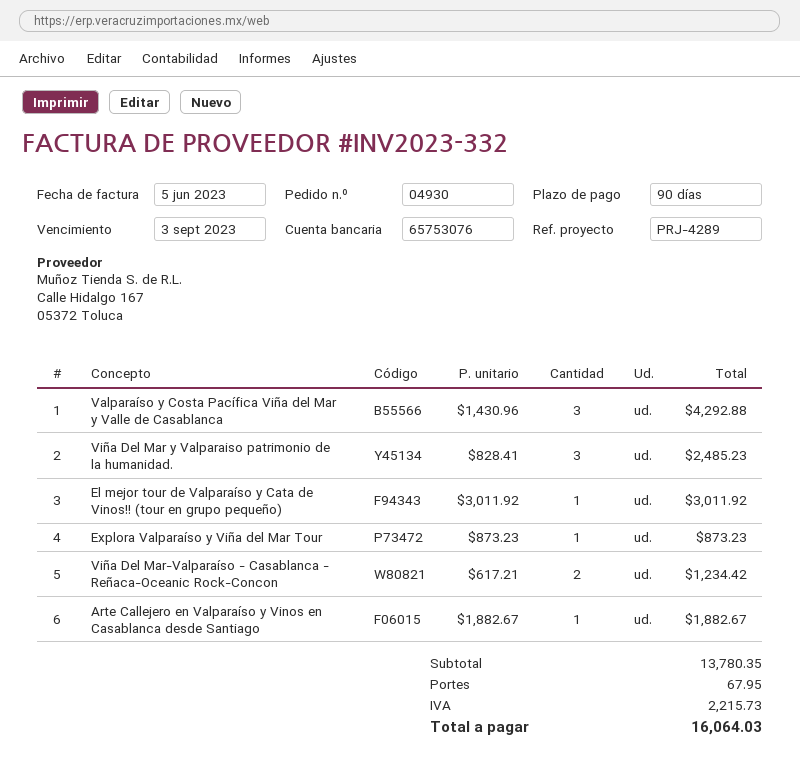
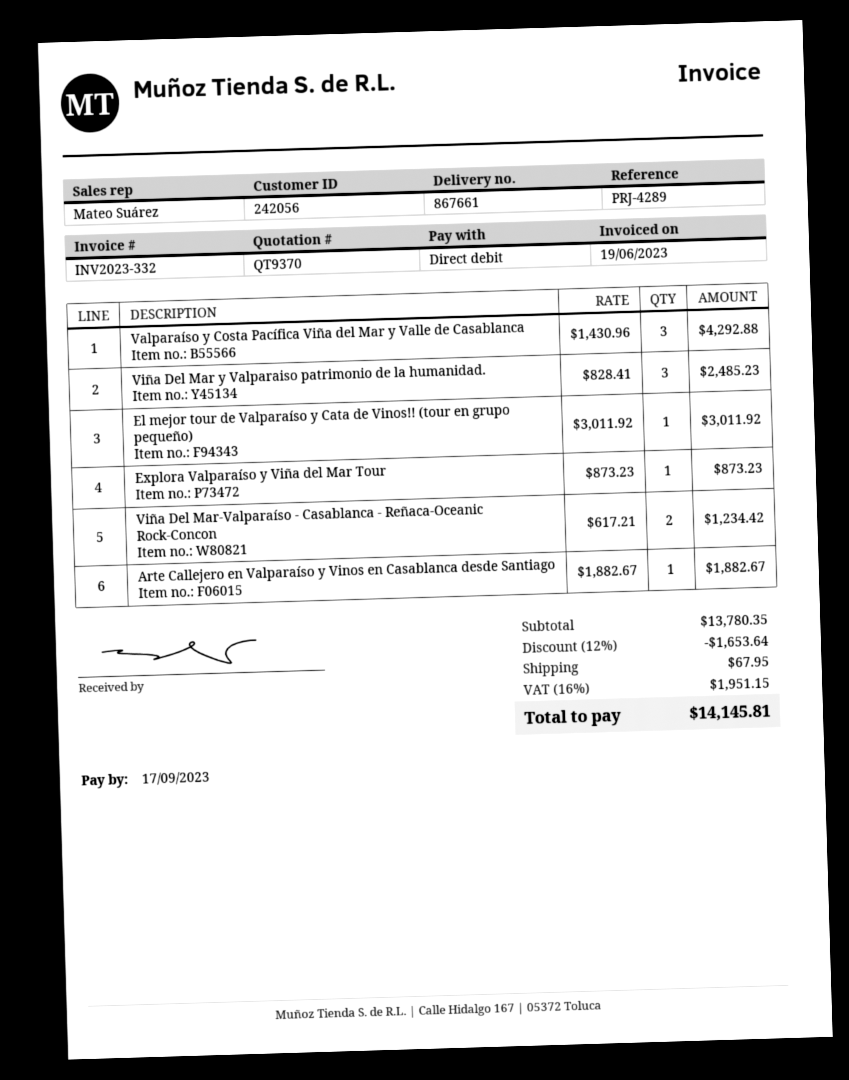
invoice date: 2023-06-05 -> 2023-06-19
due date: 2023-09-03 -> 2023-09-17
discount: none -> 12% = 1653.64
tax: 2215.73 -> 1951.15
total: 16064.03 -> 14145.81

